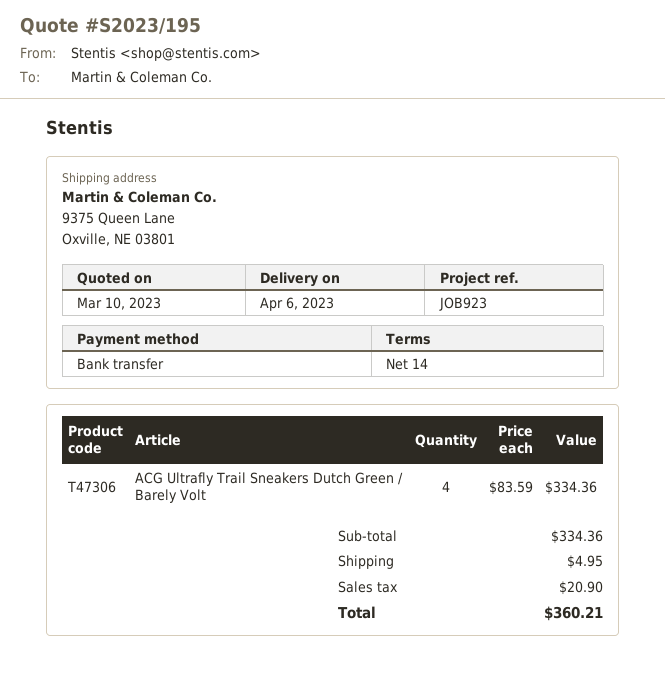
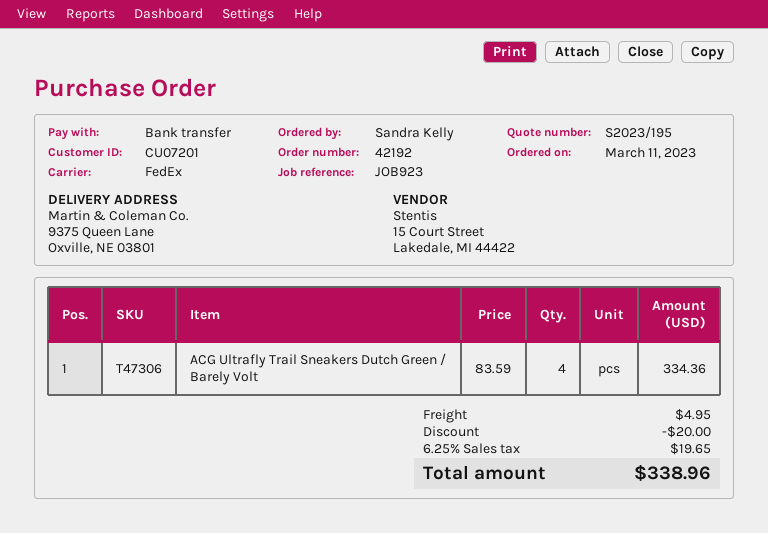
discount: none -> 20.00
tax: 20.90 -> 19.65
total: 360.21 -> 338.96

